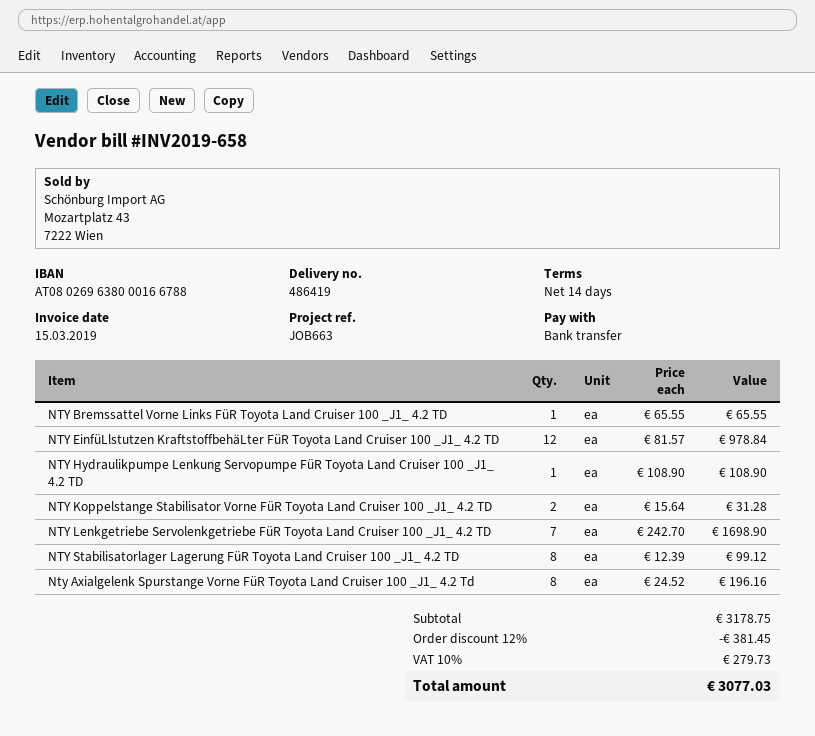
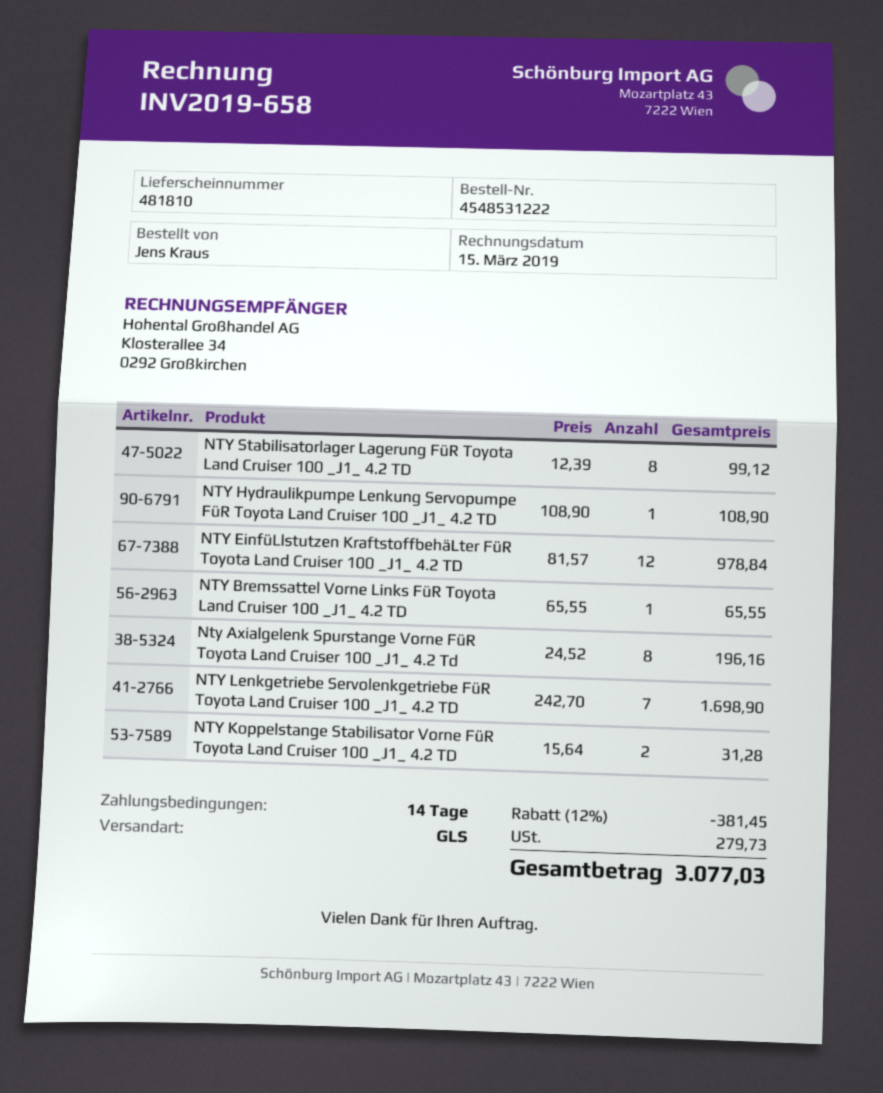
delivery note number: 486419 -> 481810

